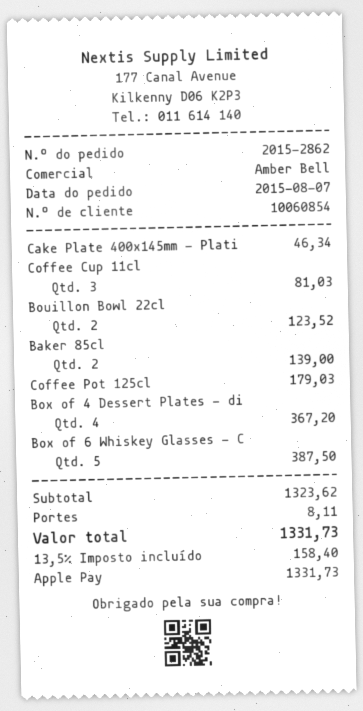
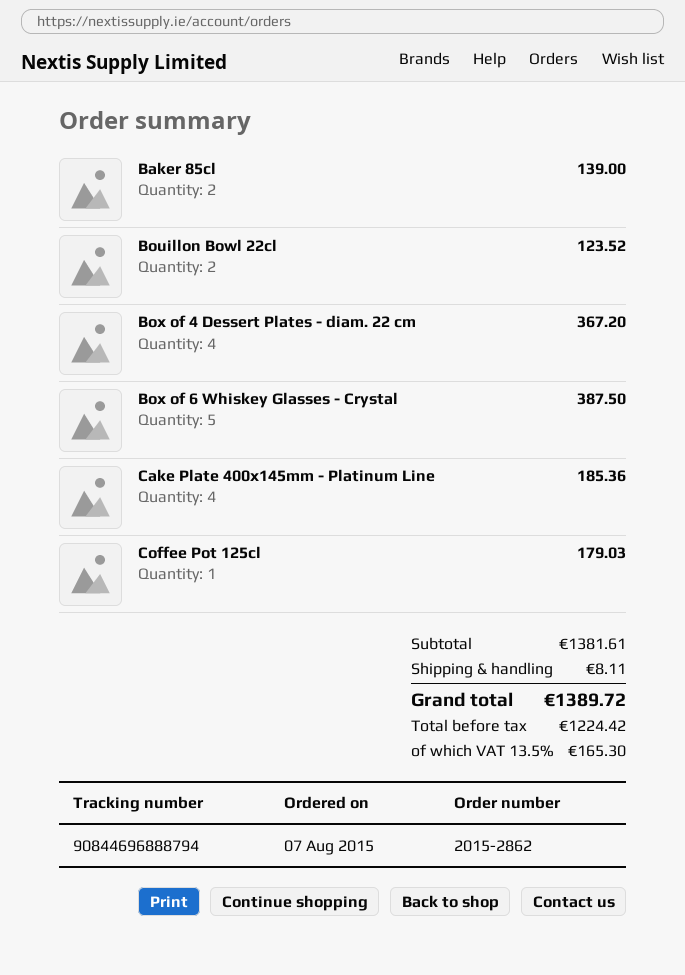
Cake Plate 400x145mm - Plati: 1 for 46.34 -> 4 for 185.36
Coffee Cup 11cl: 3 for 81.03 -> none
subtotal: 1323.62 -> 1381.61
tax: 13.5% = 158.40 -> 13.5% = 165.30
total: 1331.73 -> 1389.72

